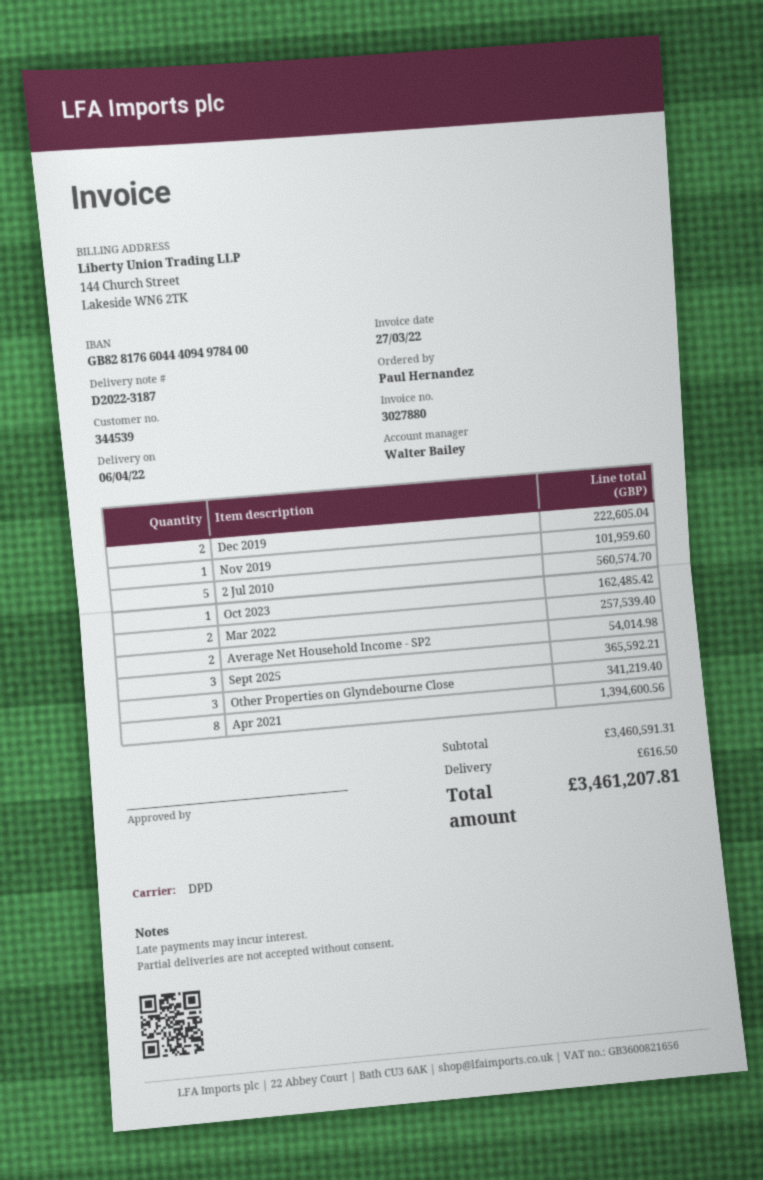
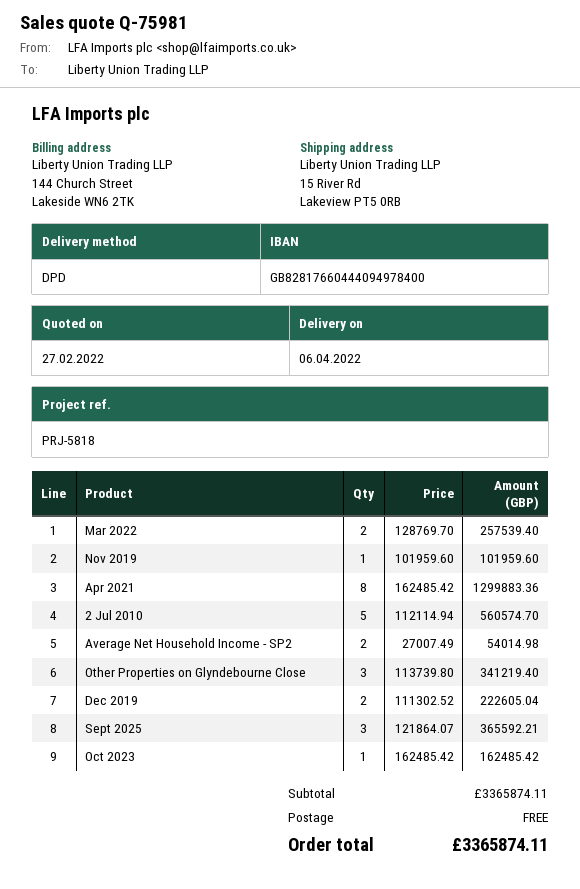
Apr 2021: 8 for 1394600.56 -> 8 for 1299883.36
subtotal: 3460591.31 -> 3365874.11
shipping: 616.50 -> 0.00
total: 3461207.81 -> 3365874.11

